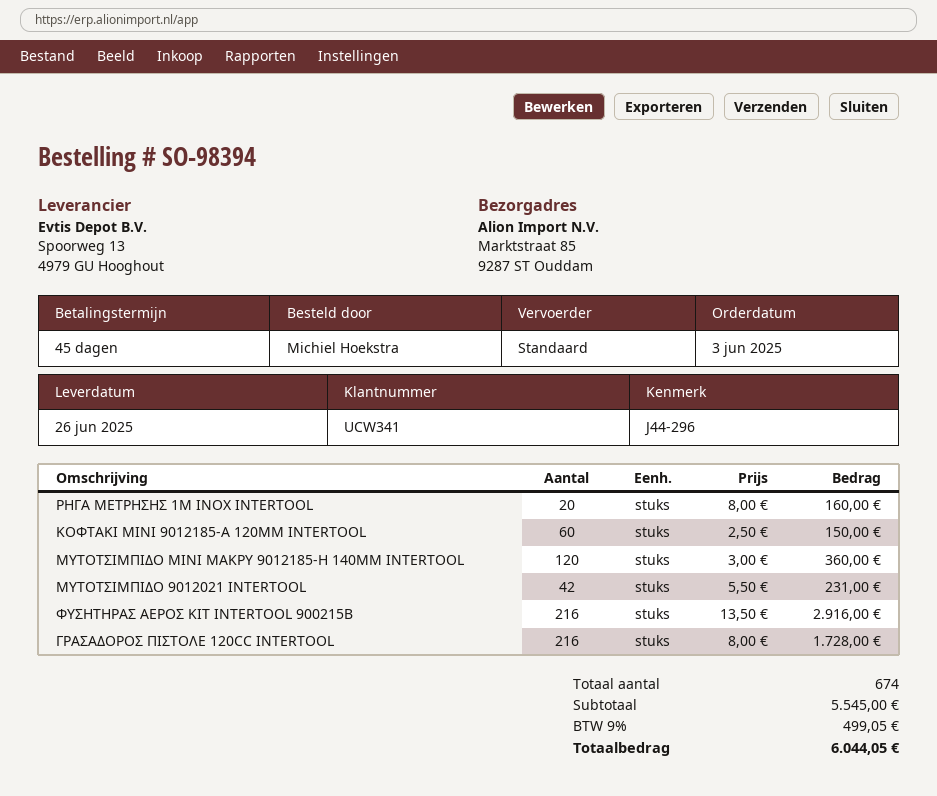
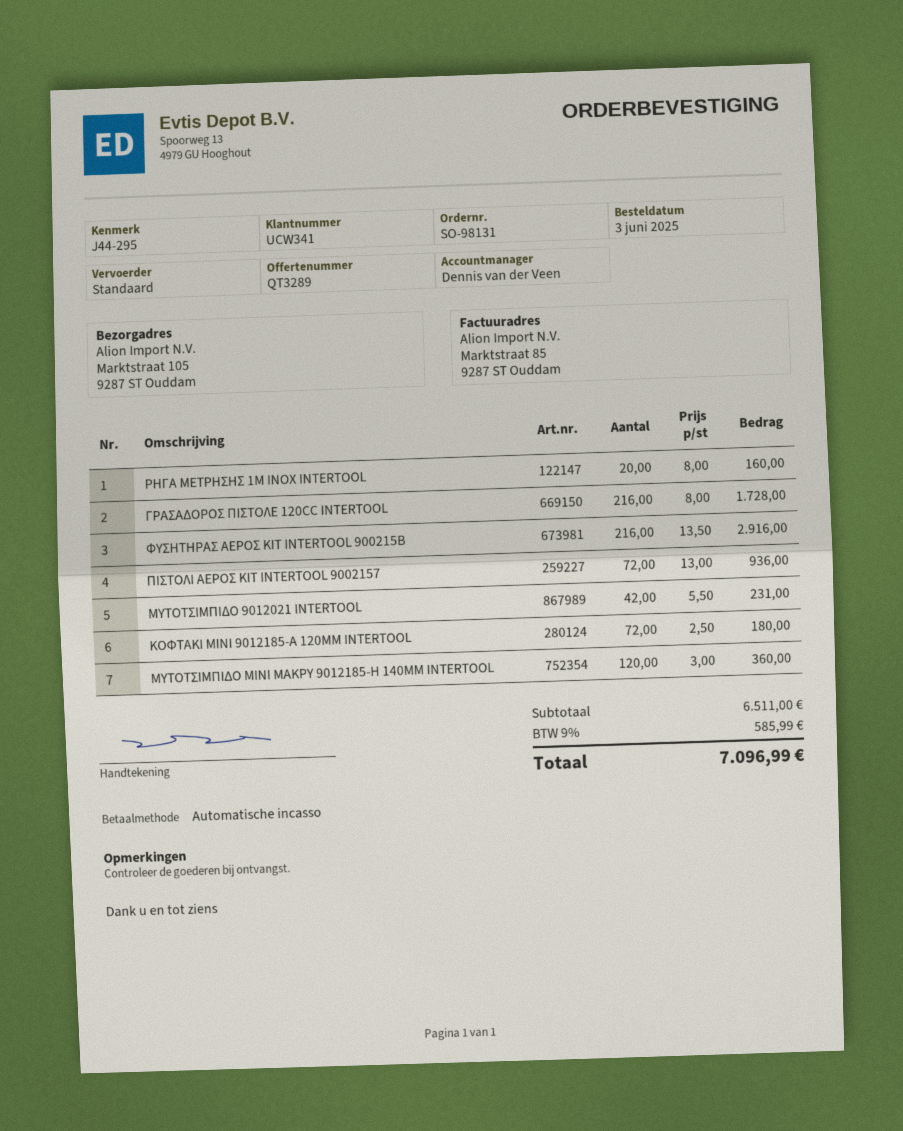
order number: SO-98394 -> SO-98131
reference: J44-296 -> J44-295
ship to: Marktstraat 85, 9287 ST Ouddam -> Marktstraat 105, 9287 ST Ouddam
ΚΟΦΤΑΚΙ ΜΙΝΙ 9012185-A 120ΜΜ INTERTOOL: 60 x 2.50 = 150.00 -> 72 x 2.50 = 180.00
ΠΙΣΤΟΛΙ ΑΕΡΟΣ ΚΙΤ INTERTOOL 9002157: none -> 72 x 13.00 = 936.00
subtotal: 5545.00 -> 6511.00
tax: 9% = 499.05 -> 9% = 585.99
total: 6044.05 -> 7096.99

